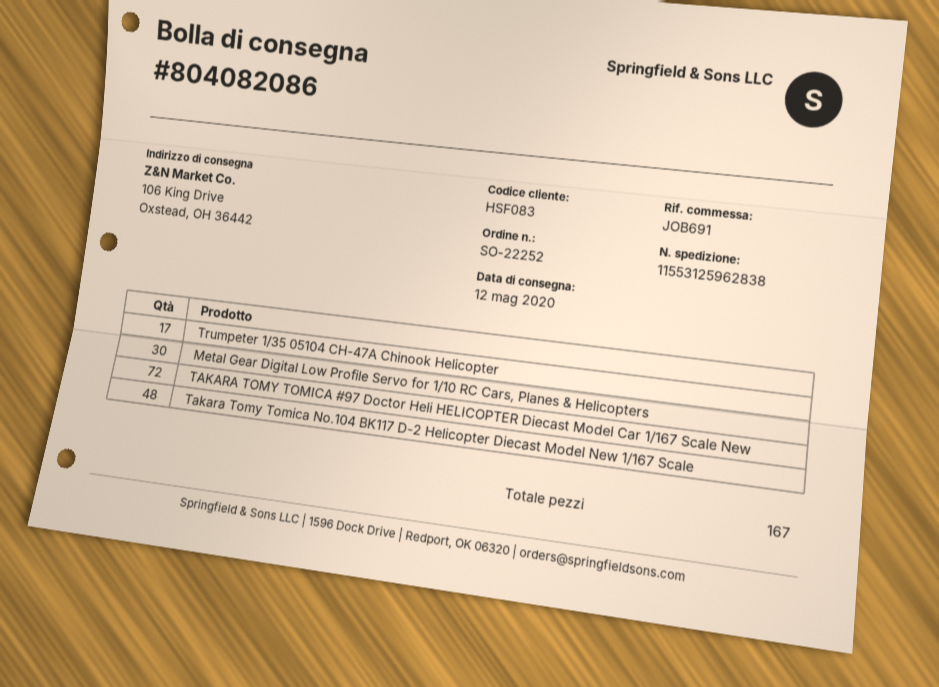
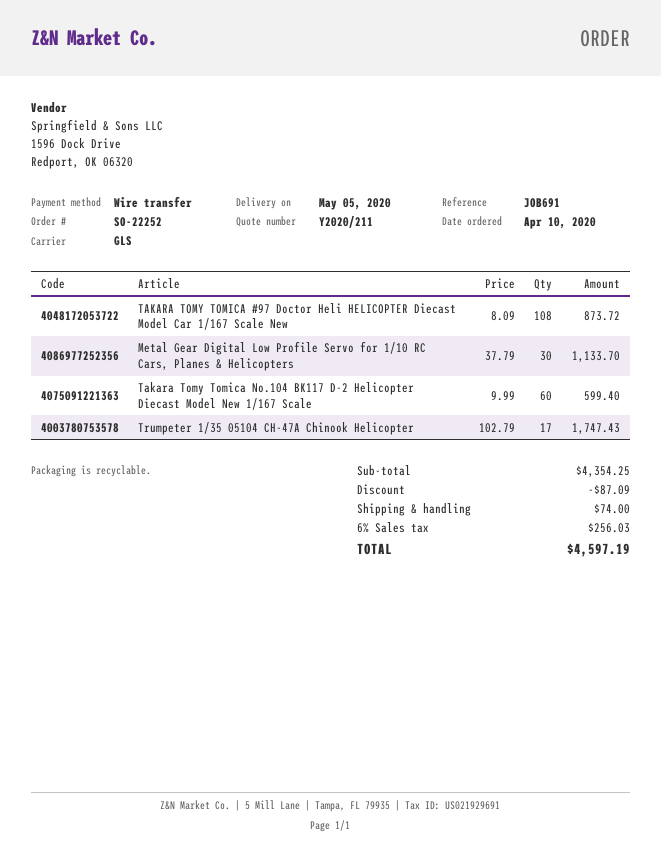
delivery date: 2020-05-12 -> 2020-05-05
TAKARA TOMY TOMICA #97 Doctor Heli HELICOPTER Diecast Model Car 1/167 Scale New: 72 -> 108
Takara Tomy Tomica No.104 BK117 D-2 Helicopter Diecast Model New 1/167 Scale: 48 -> 60

